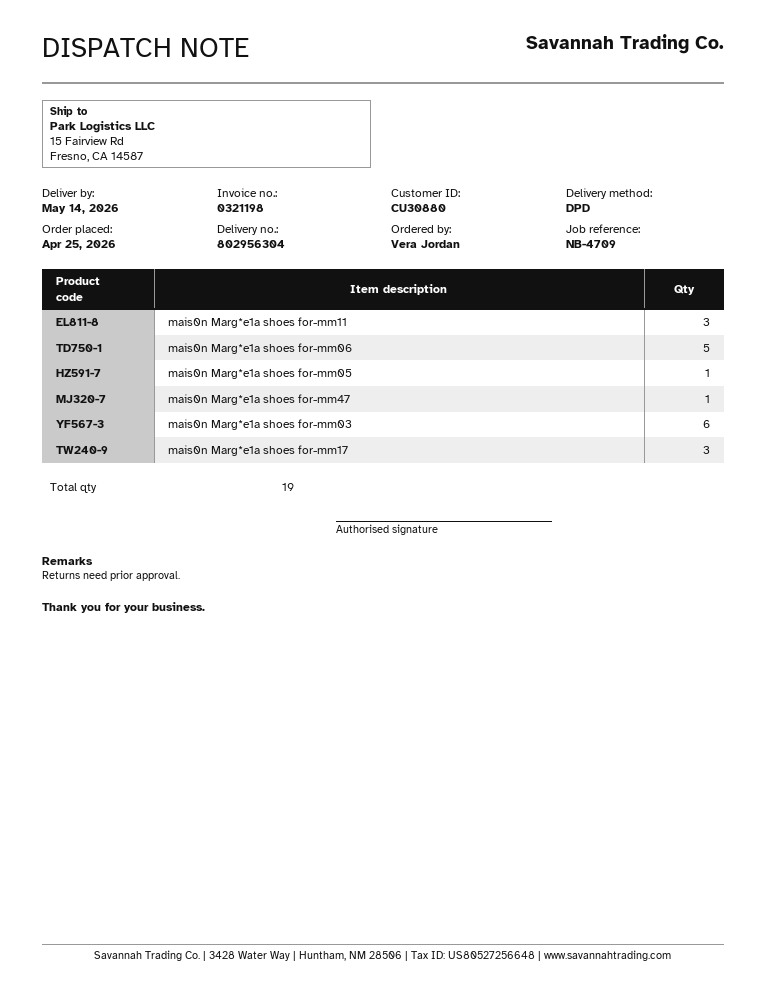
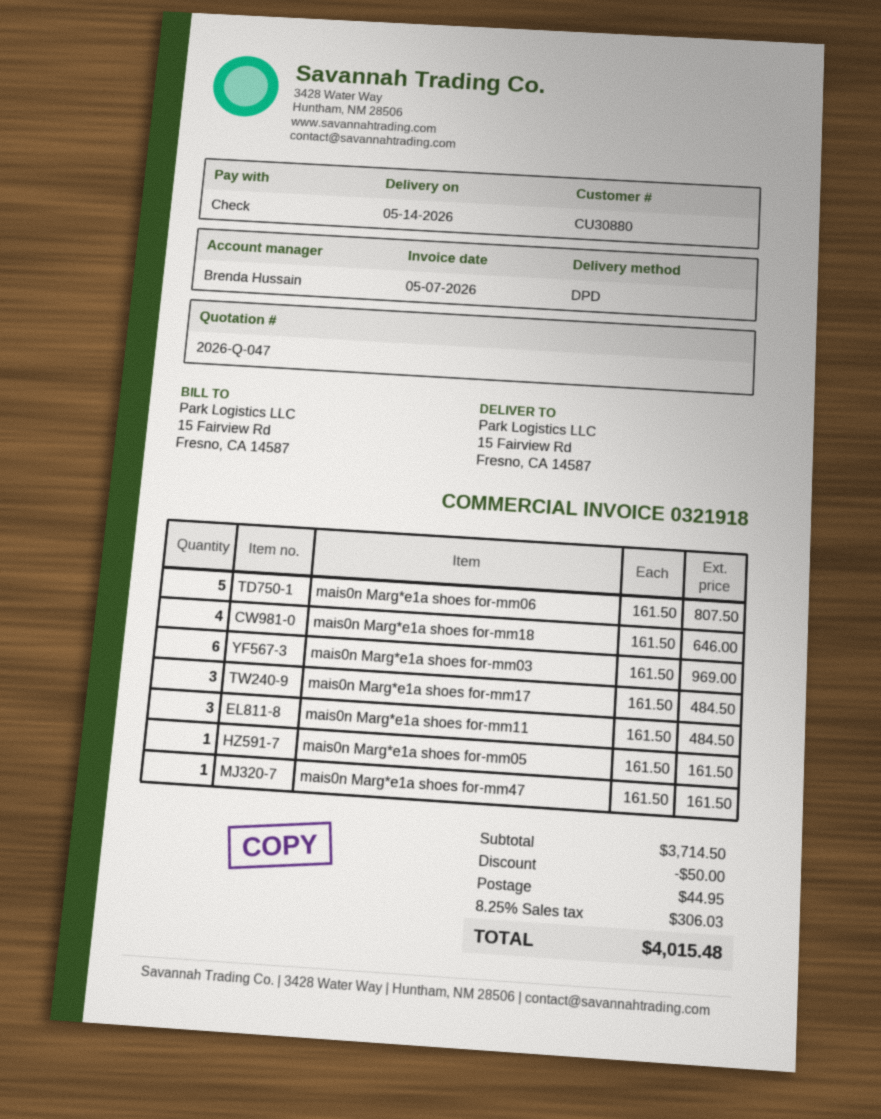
invoice number: 0321198 -> 0321918
mais0n Marg*e1a shoes for-mm18: none -> 4

